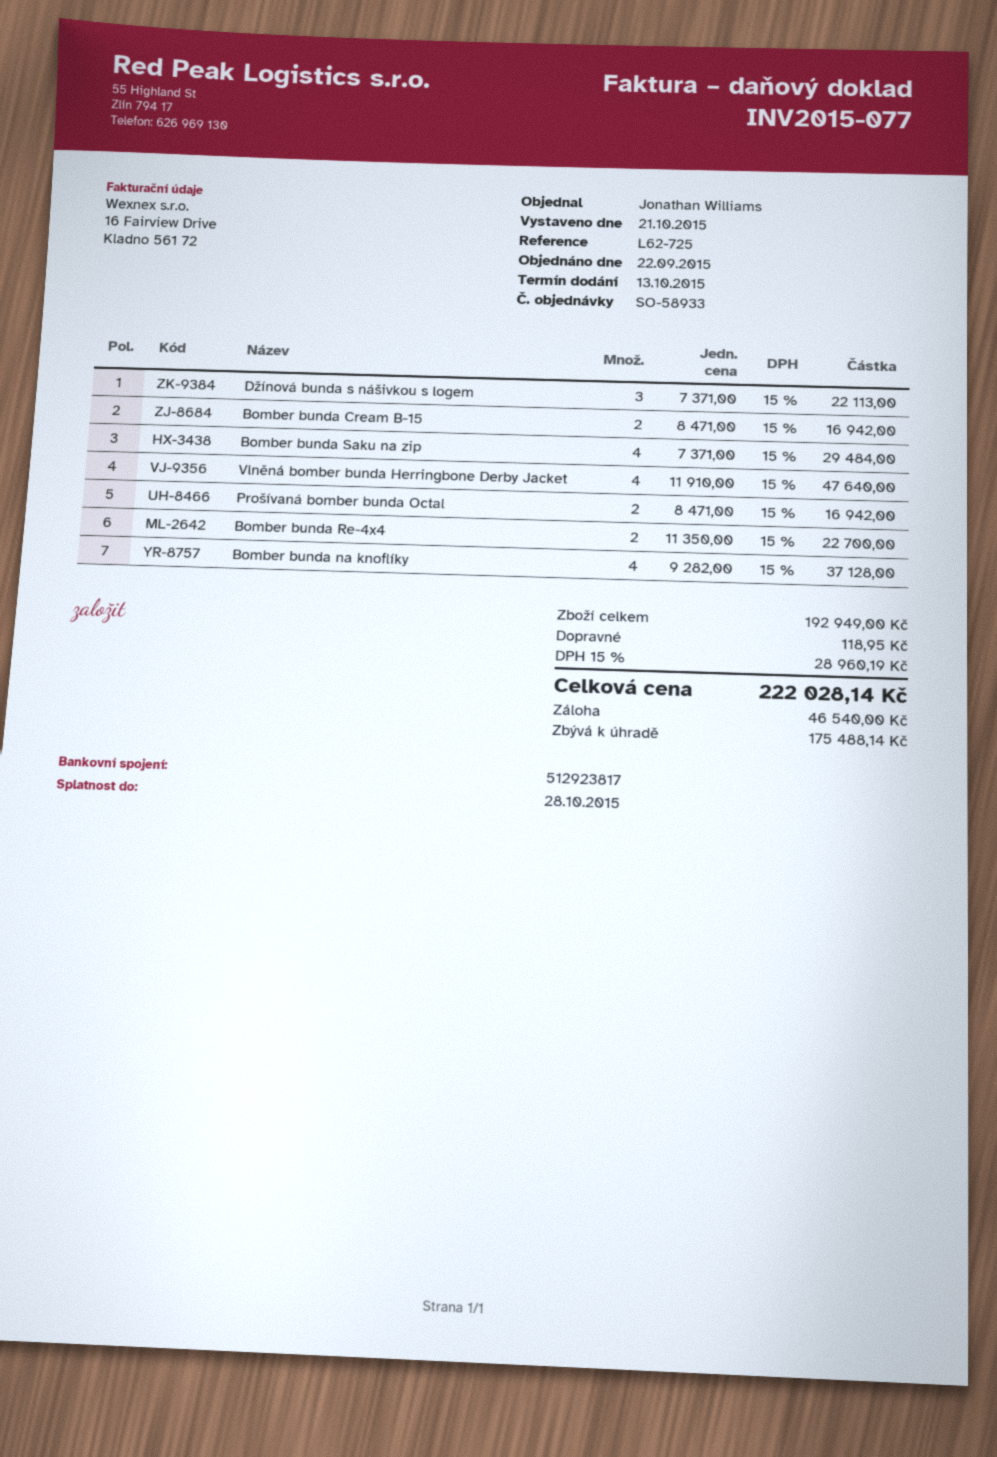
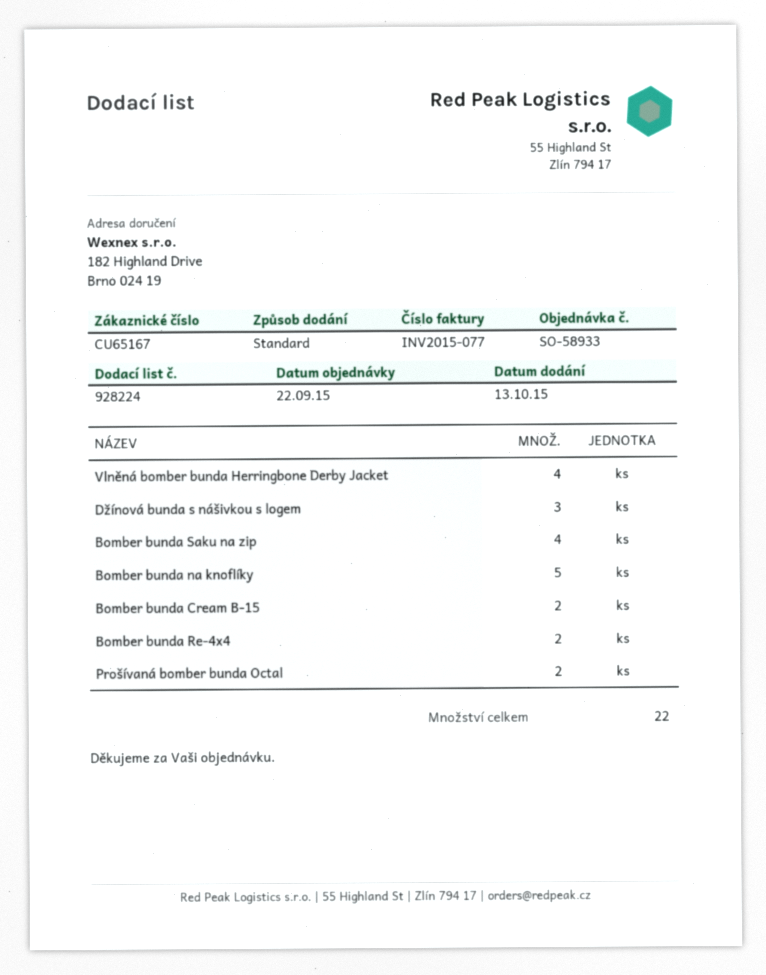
Bomber bunda na knoflíky: 4 -> 5

